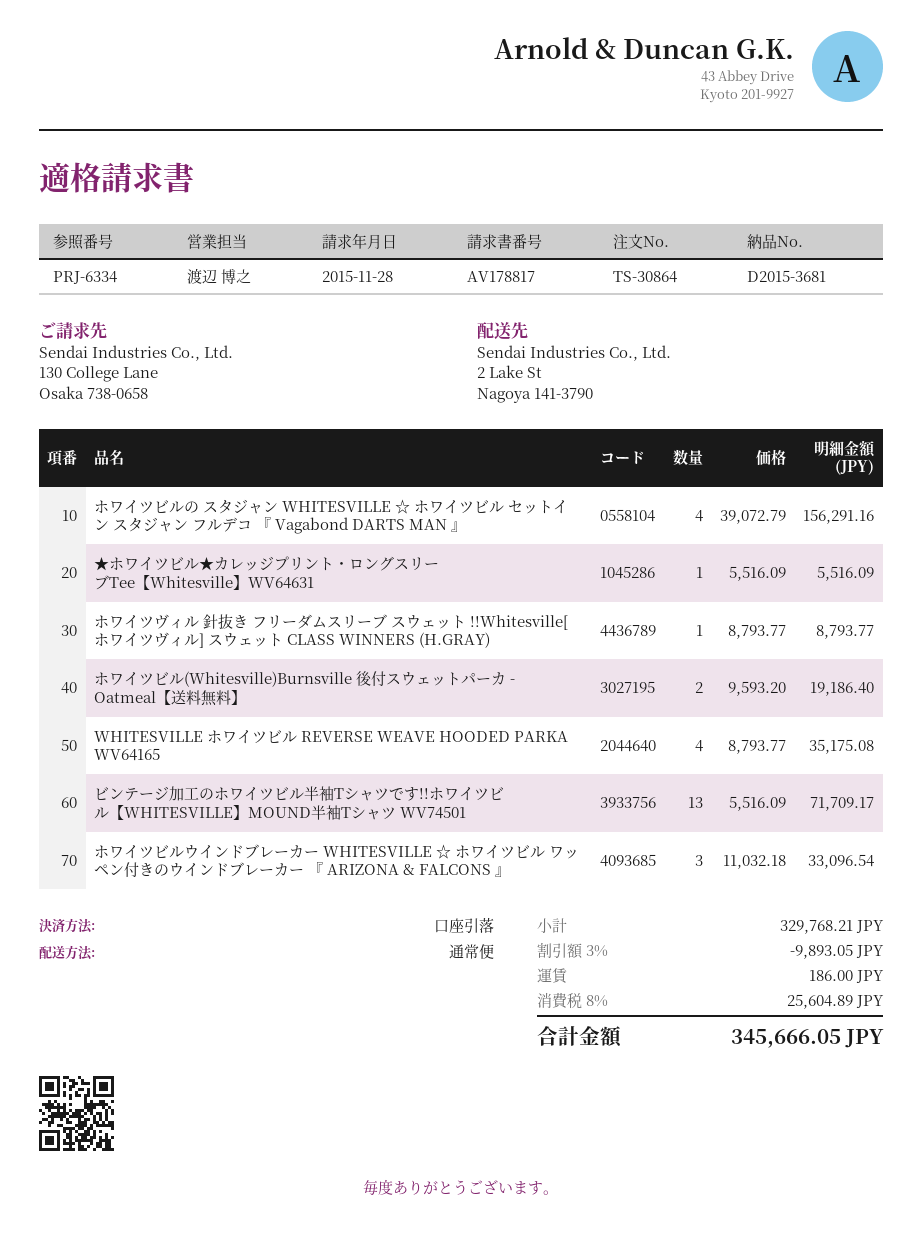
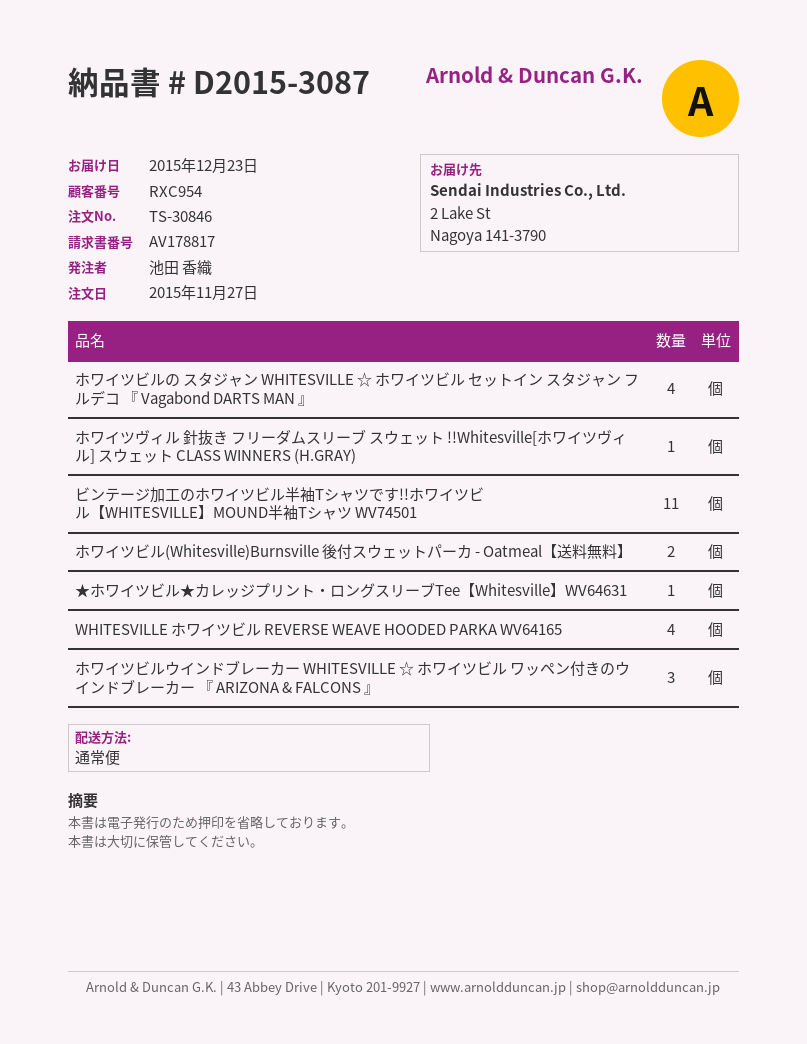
order number: TS-30864 -> TS-30846
delivery note number: D2015-3681 -> D2015-3087
ビンテージ加工のホワイツビル半袖Tシャツです!!ホワイツビル【WHITESVILLE】MOUND半袖Tシャツ WV74501: 13 -> 11

